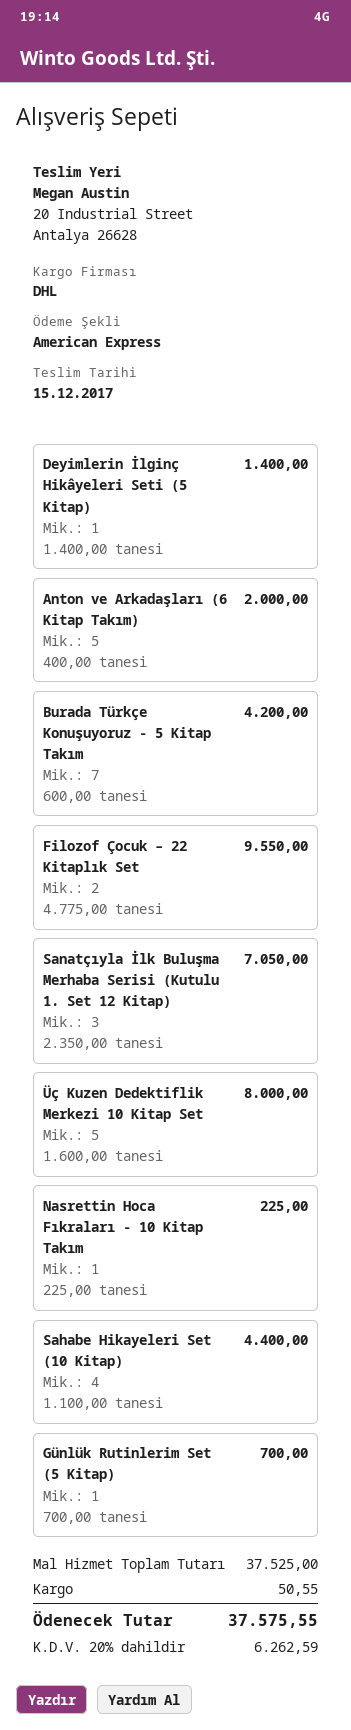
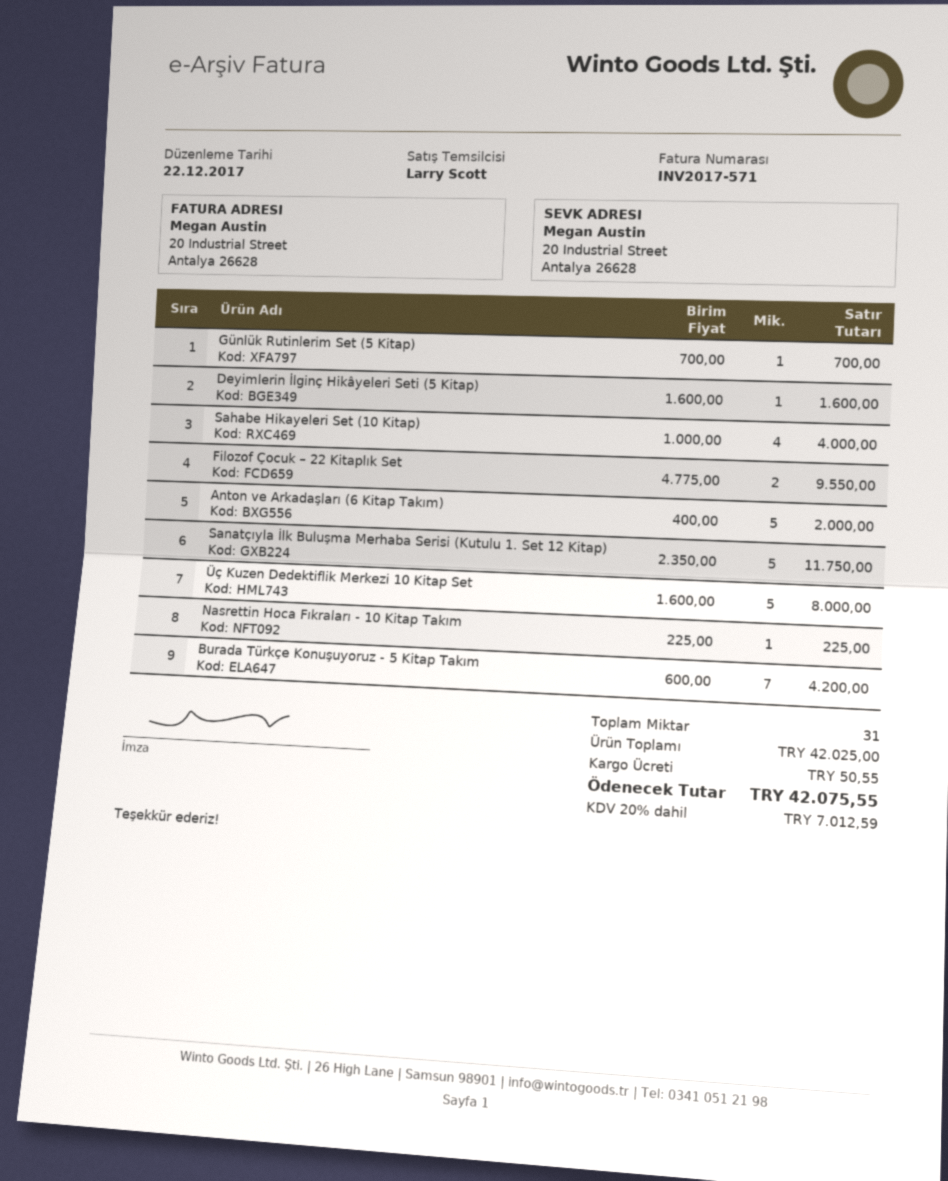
Deyimlerin İlginç Hikâyeleri Seti (5 Kitap): 1 x 1400.00 = 1400.00 -> 1 x 1600.00 = 1600.00
Sanatçıyla İlk Buluşma Merhaba Serisi (Kutulu 1. Set 12 Kitap): 3 x 2350.00 = 7050.00 -> 5 x 2350.00 = 11750.00
Sahabe Hikayeleri Set (10 Kitap): 4 x 1100.00 = 4400.00 -> 4 x 1000.00 = 4000.00
subtotal: 37525.00 -> 42025.00
tax: 20% = 6262.59 -> 20% = 7012.59
total: 37575.55 -> 42075.55

